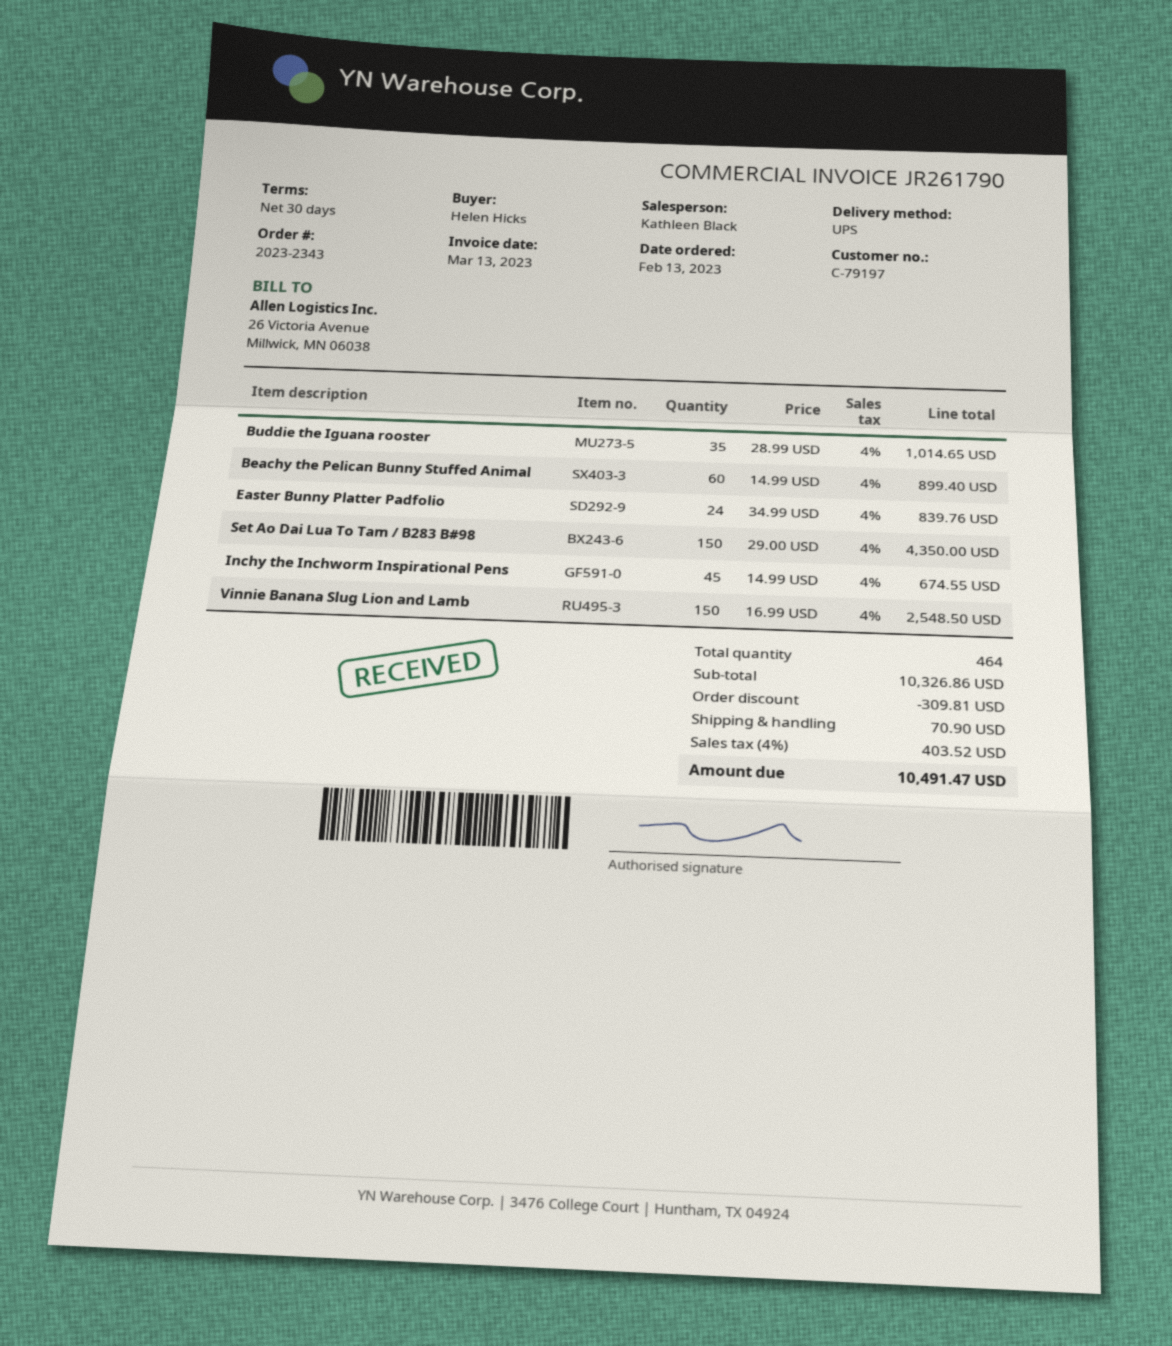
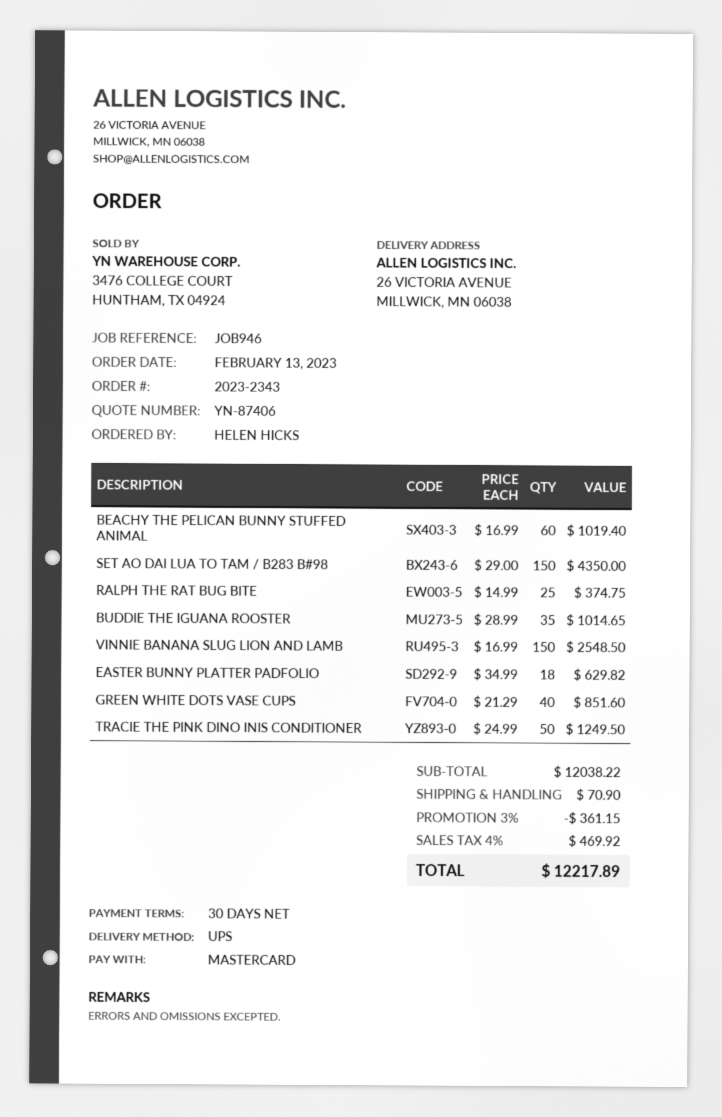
Beachy the Pelican Bunny Stuffed Animal: 60 x 14.99 = 899.40 -> 60 x 16.99 = 1019.40
Easter Bunny Platter Padfolio: 24 x 34.99 = 839.76 -> 18 x 34.99 = 629.82
Inchy the Inchworm Inspirational Pens: 45 x 14.99 = 674.55 -> none
RALPH THE RAT BUG BITE: none -> 25 x 14.99 = 374.75
GREEN WHITE DOTS VASE CUPS: none -> 40 x 21.29 = 851.60
TRACIE THE PINK DINO INIS CONDITIONER: none -> 50 x 24.99 = 1249.50
subtotal: 10326.86 -> 12038.22
discount: 309.81 -> 361.15
tax: 4% = 403.52 -> 4% = 469.92
total: 10491.47 -> 12217.89

